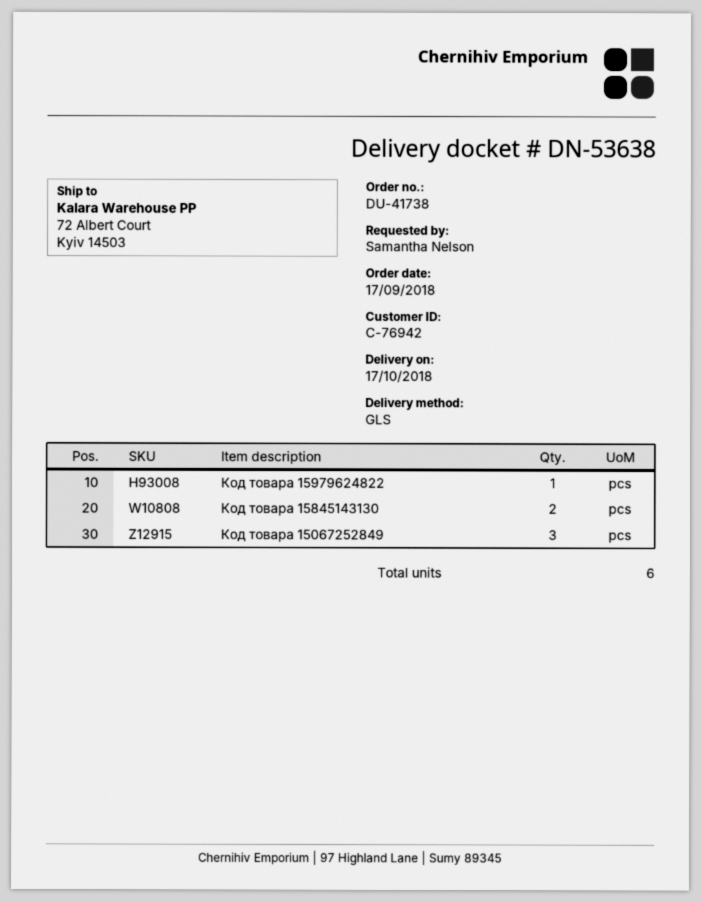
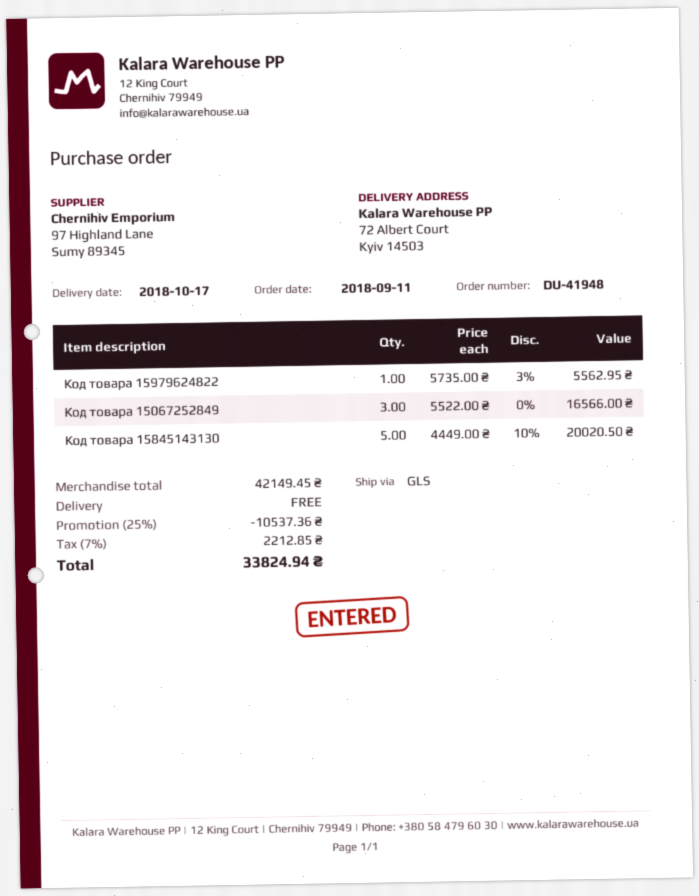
order number: DU-41738 -> DU-41948
order date: 2018-09-17 -> 2018-09-11
Код товара 15845143130: 2 -> 5

